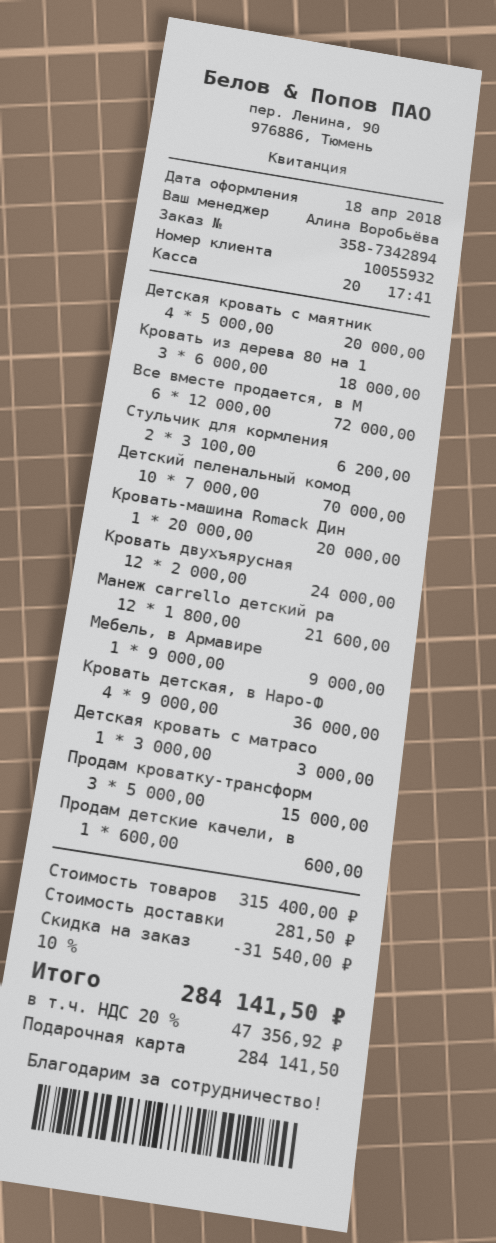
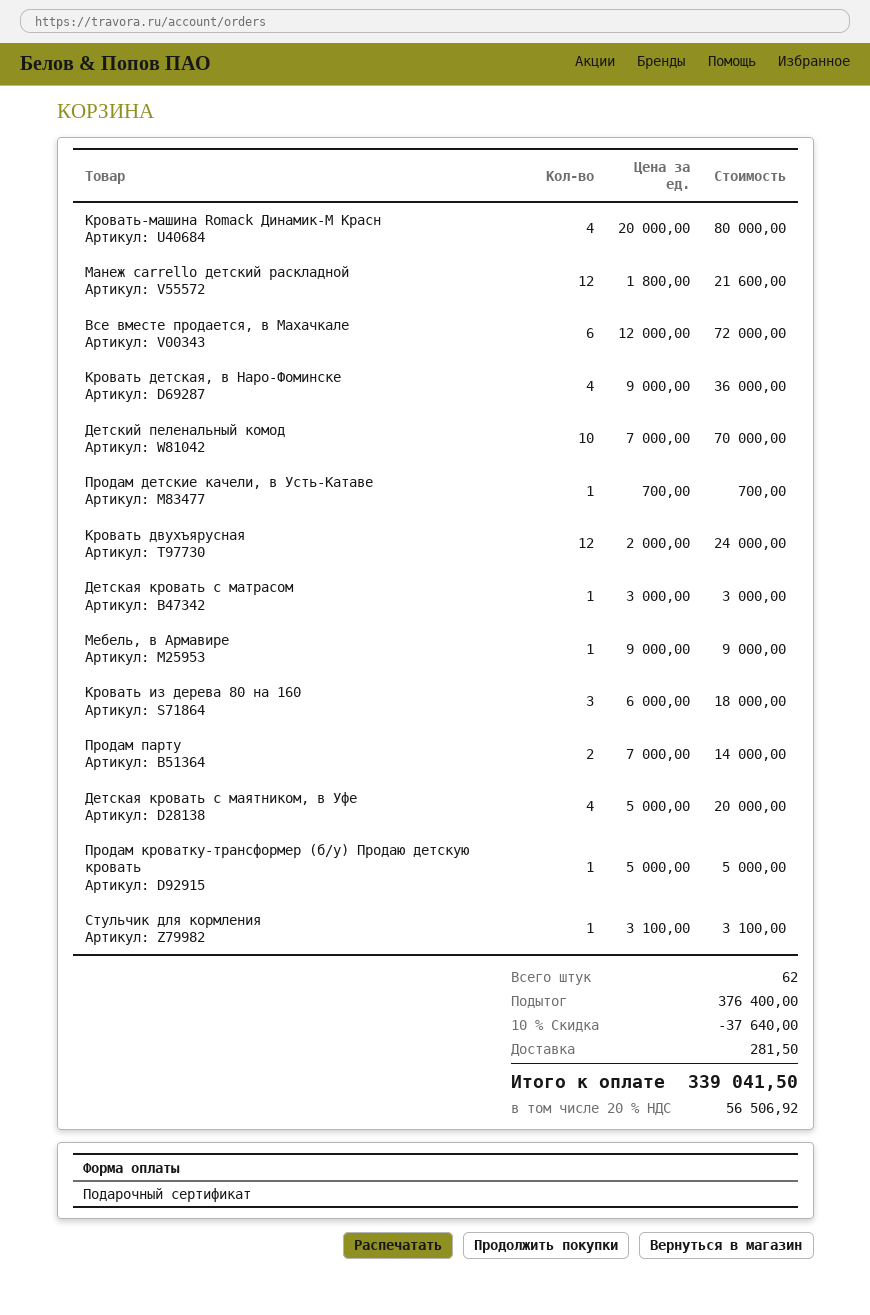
Стульчик для кормления: 2 x 3100.00 = 6200.00 -> 1 x 3100.00 = 3100.00
Кровать-машина Romack Дин: 1 x 20000.00 = 20000.00 -> 4 x 20000.00 = 80000.00
Продам кроватку‑трансформ: 3 x 5000.00 = 15000.00 -> 1 x 5000.00 = 5000.00
Продам детские качели, в: 1 x 600.00 = 600.00 -> 1 x 700.00 = 700.00
Продам парту: none -> 2 x 7000.00 = 14000.00
subtotal: 315400.00 -> 376400.00
discount: 10% = 31540.00 -> 10% = 37640.00
tax: 20% = 47356.92 -> 20% = 56506.92
total: 284141.50 -> 339041.50

